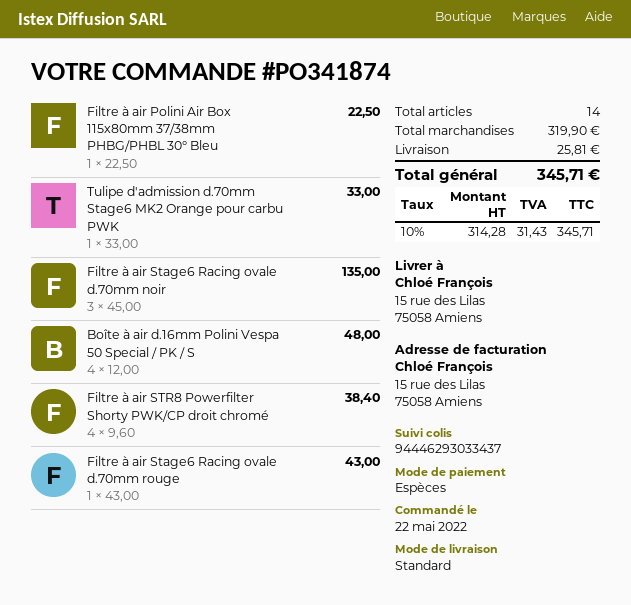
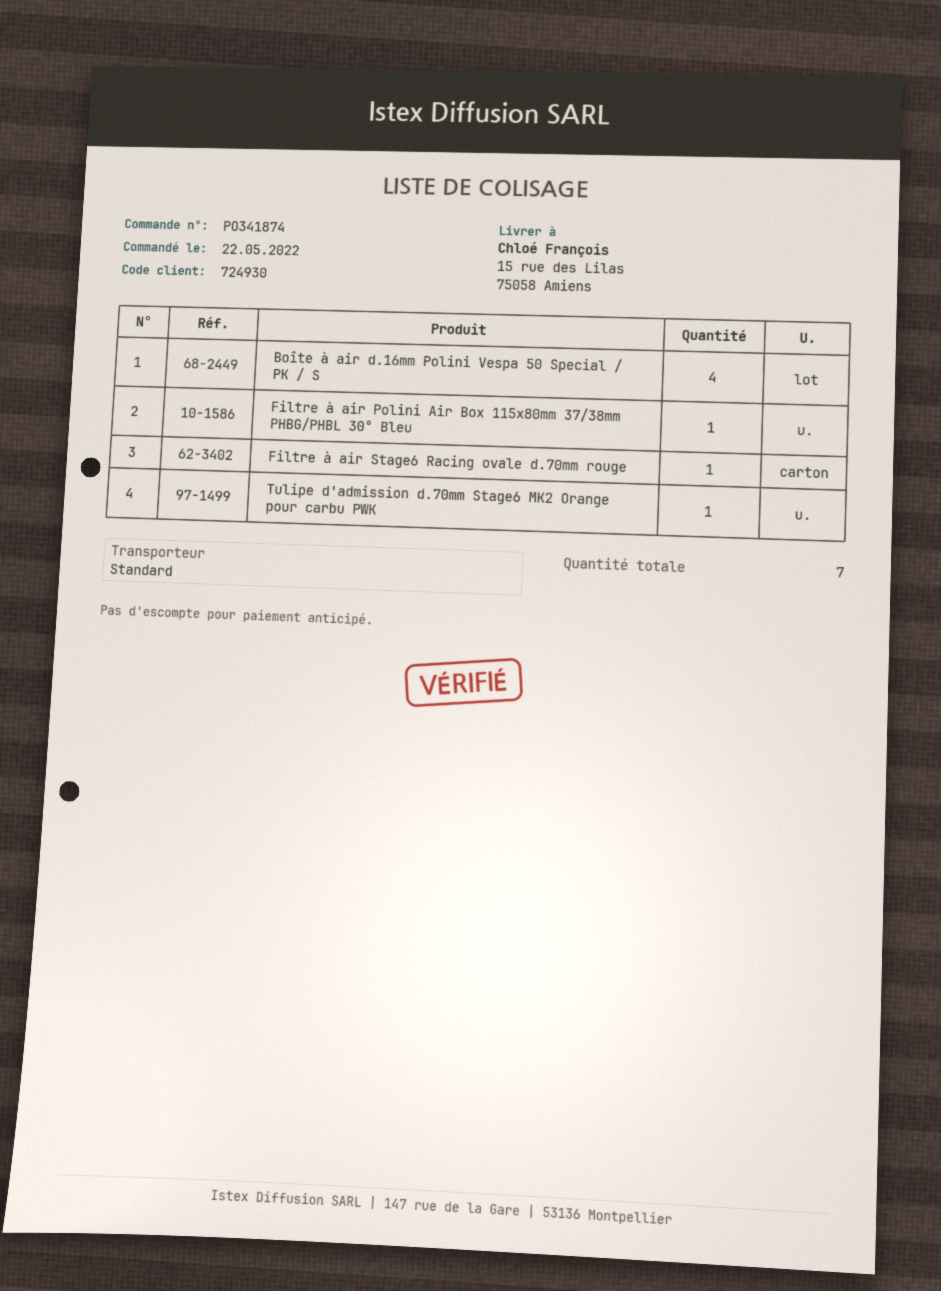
Filtre à air Stage6 Racing ovale d.70mm noir: 3 -> none
Filtre à air STR8 Powerfilter Shorty PWK/CP droit chromé: 4 -> none
total quantity: 14 -> 7

